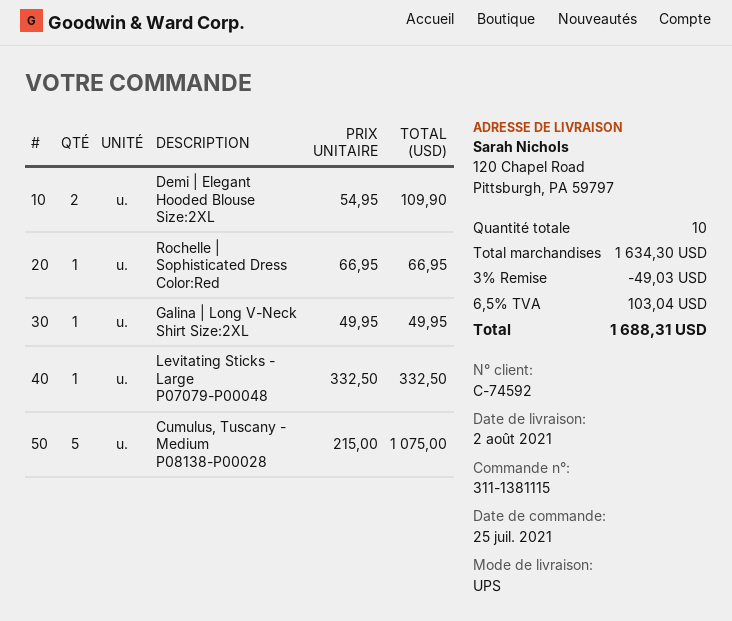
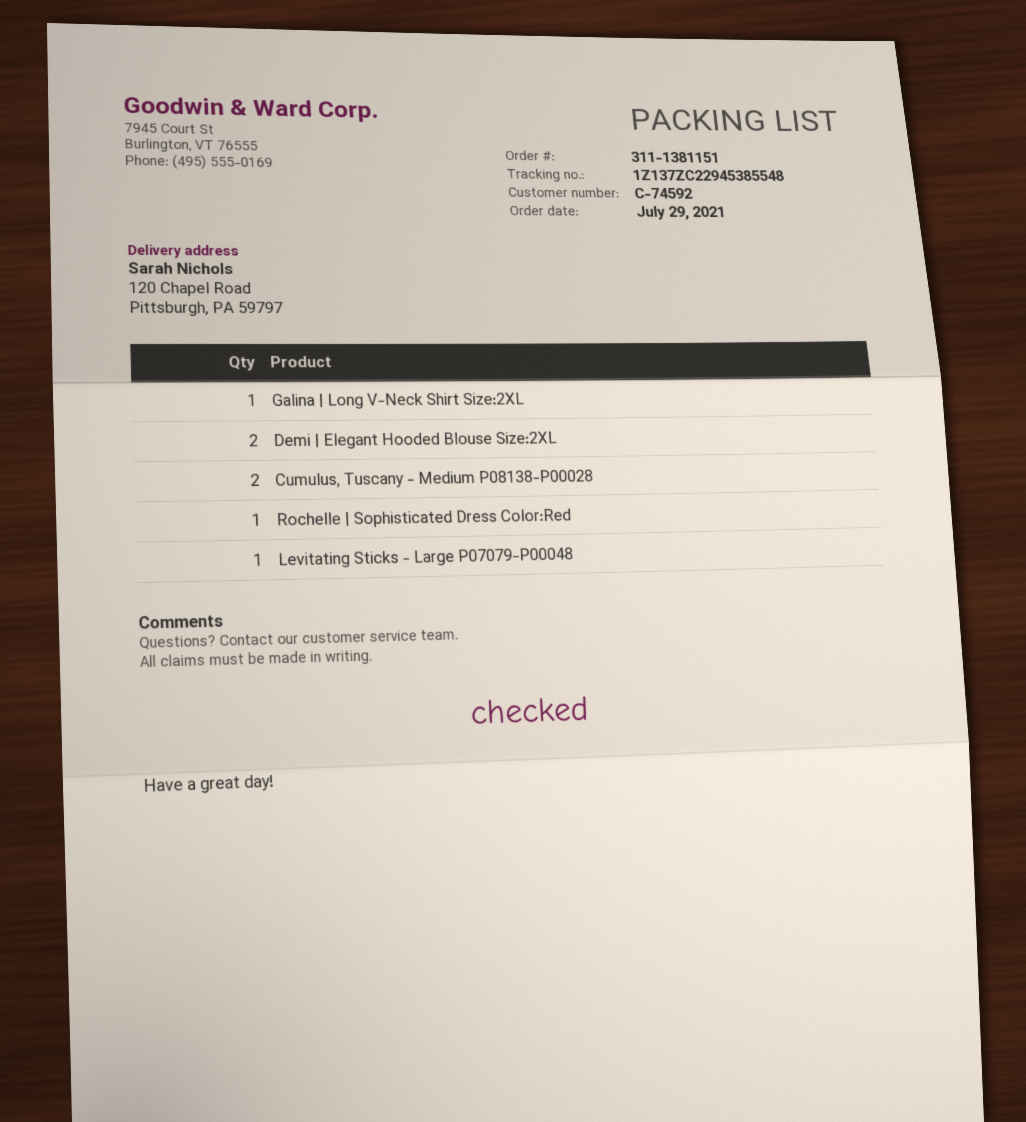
order number: 311-1381115 -> 311-1381151
order date: 2021-07-25 -> 2021-07-29
Cumulus, Tuscany - Medium P08138-P00028: 5 -> 2

